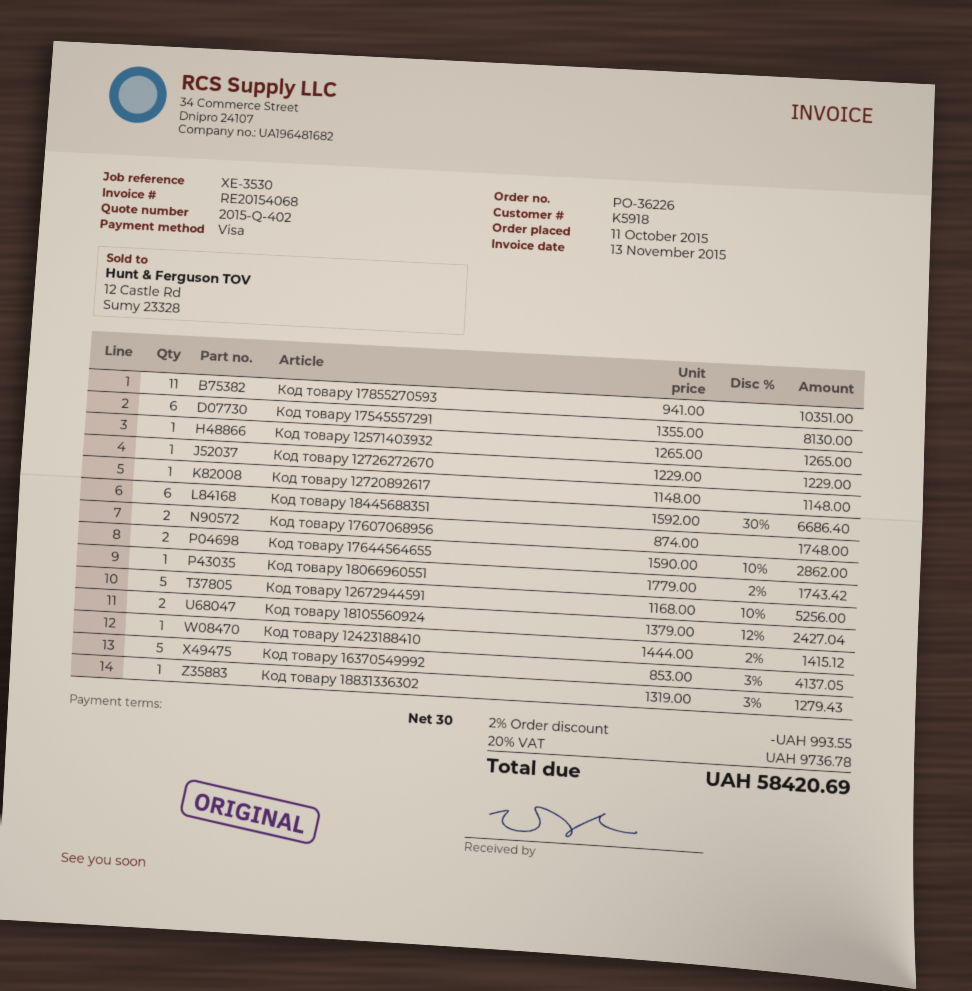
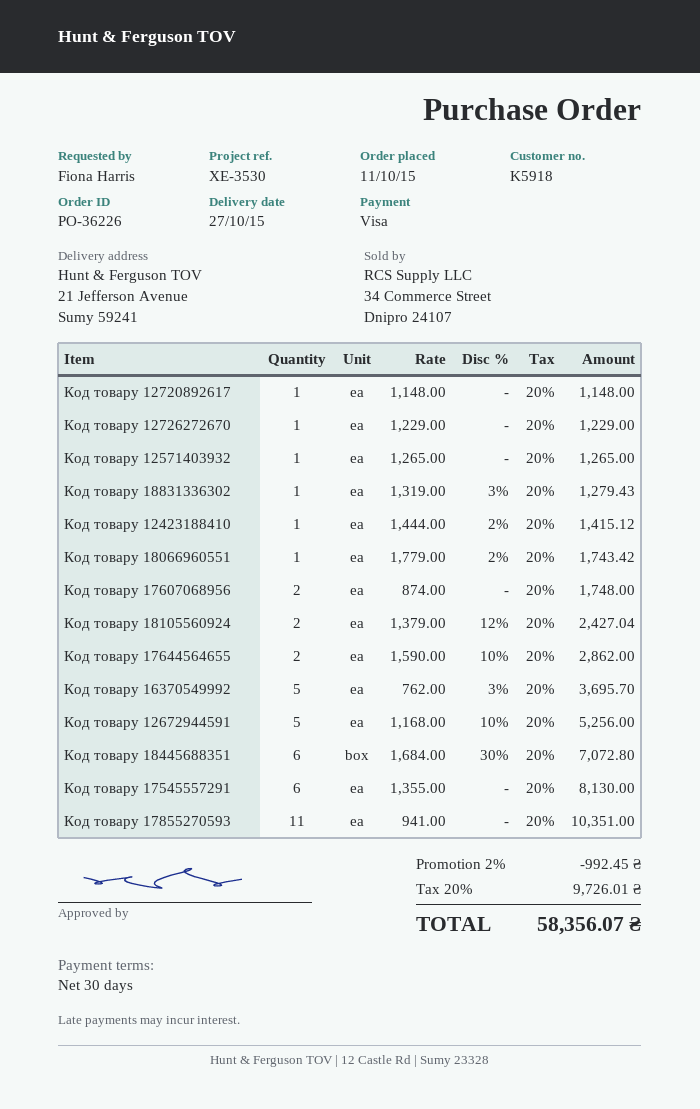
Код товару 18445688351: 6 x 1592.00 - 30% = 6686.40 -> 6 x 1684.00 - 30% = 7072.80
Код товару 16370549992: 5 x 853.00 - 3% = 4137.05 -> 5 x 762.00 - 3% = 3695.70
discount: 2% = 993.55 -> 2% = 992.45
tax: 20% = 9736.78 -> 20% = 9726.01
total: 58420.69 -> 58356.07

